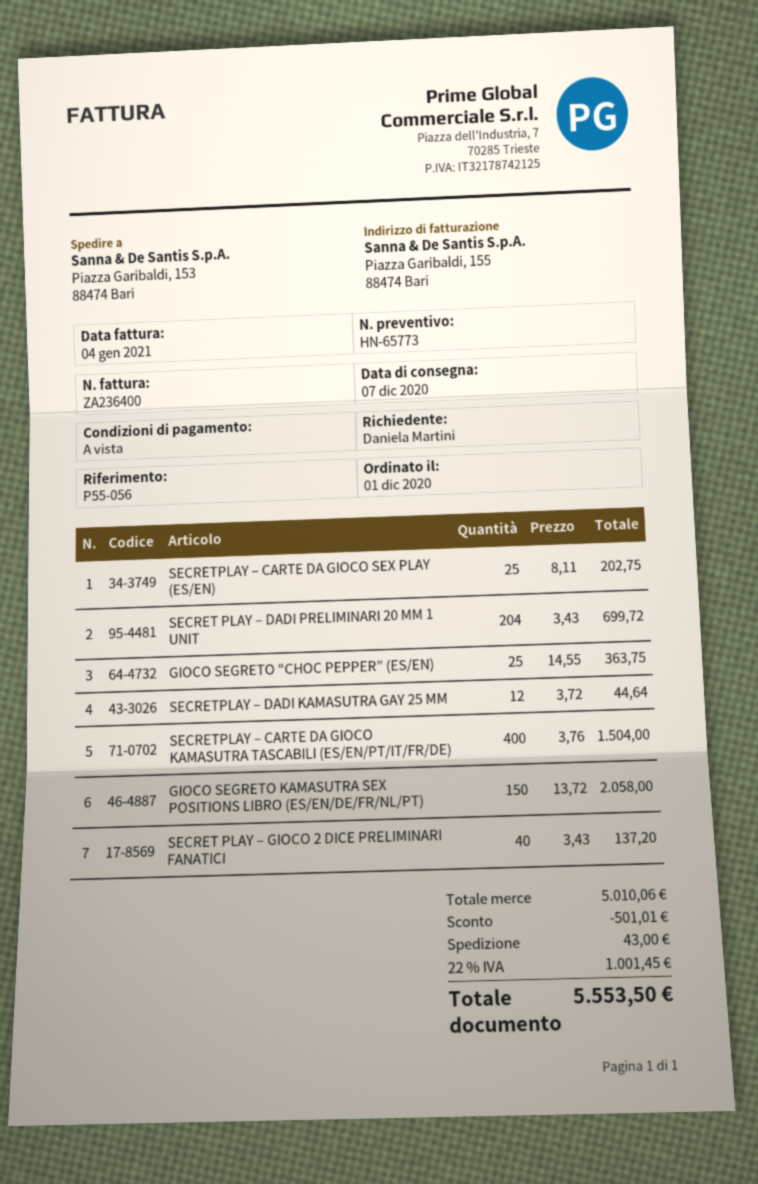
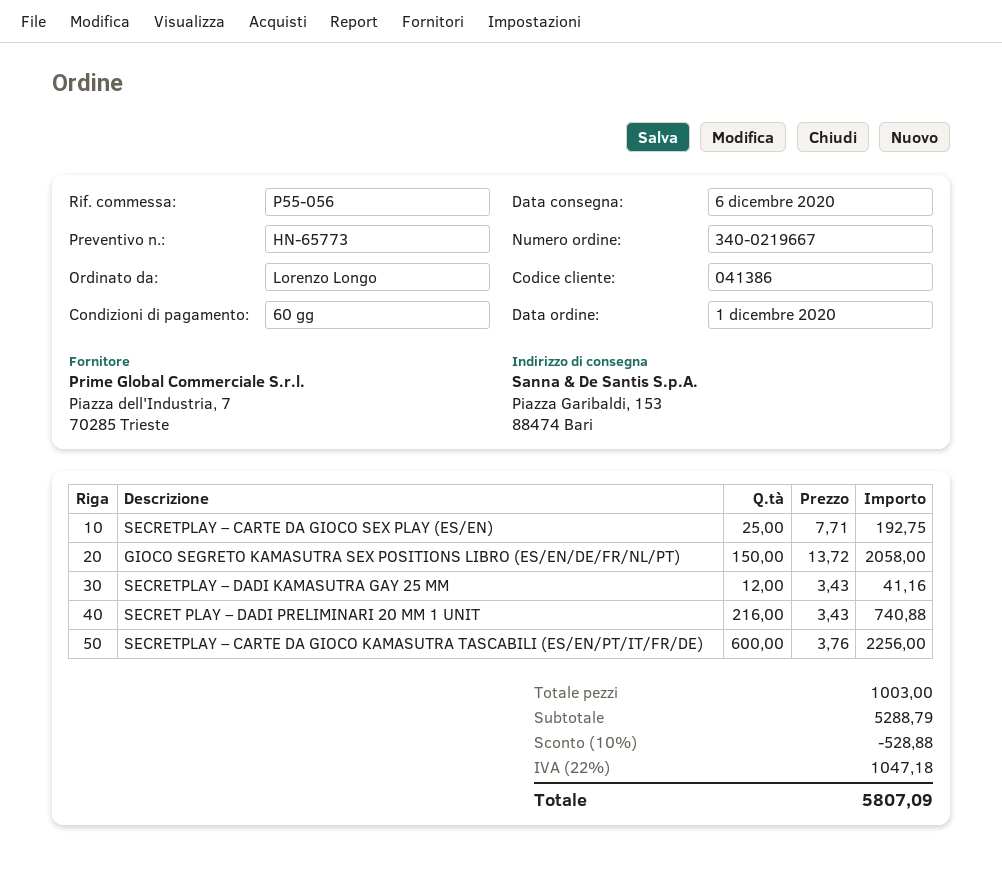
delivery date: 2020-12-07 -> 2020-12-06
payment terms: on receipt -> 60 days
ordered by: Daniela Martini -> Lorenzo Longo
SECRETPLAY – CARTE DA GIOCO SEX PLAY (ES/EN): 25 x 8.11 = 202.75 -> 25 x 7.71 = 192.75
SECRET PLAY – DADI PRELIMINARI 20 MM 1 UNIT: 204 x 3.43 = 699.72 -> 216 x 3.43 = 740.88
GIOCO SEGRETO “CHOC PEPPER” (ES/EN): 25 x 14.55 = 363.75 -> none
SECRETPLAY – DADI KAMASUTRA GAY 25 MM: 12 x 3.72 = 44.64 -> 12 x 3.43 = 41.16
SECRETPLAY – CARTE DA GIOCO KAMASUTRA TASCABILI (ES/EN/PT/IT/FR/DE): 400 x 3.76 = 1504.00 -> 600 x 3.76 = 2256.00
SECRET PLAY – GIOCO 2 DICE PRELIMINARI FANATICI: 40 x 3.43 = 137.20 -> none
subtotal: 5010.06 -> 5288.79
discount: 501.01 -> 528.88
shipping: 43.00 -> none
tax: 22% = 1001.45 -> 22% = 1047.18
total: 5553.50 -> 5807.09

